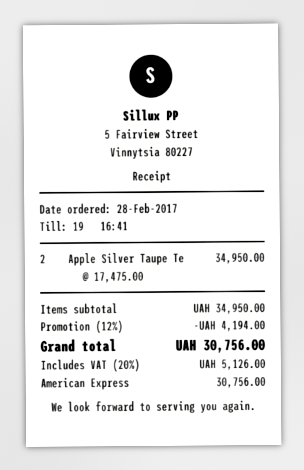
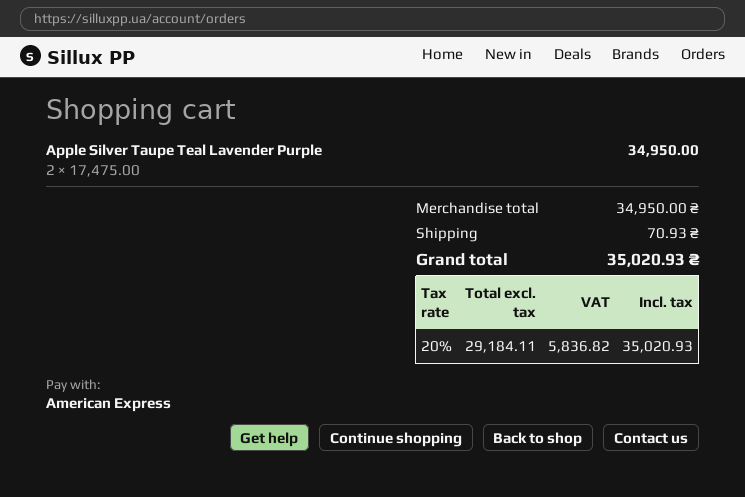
discount: 12% = 4194.00 -> none
shipping: none -> 70.93
tax: 20% = 5126.00 -> 20% = 5836.82
total: 30756.00 -> 35020.93

